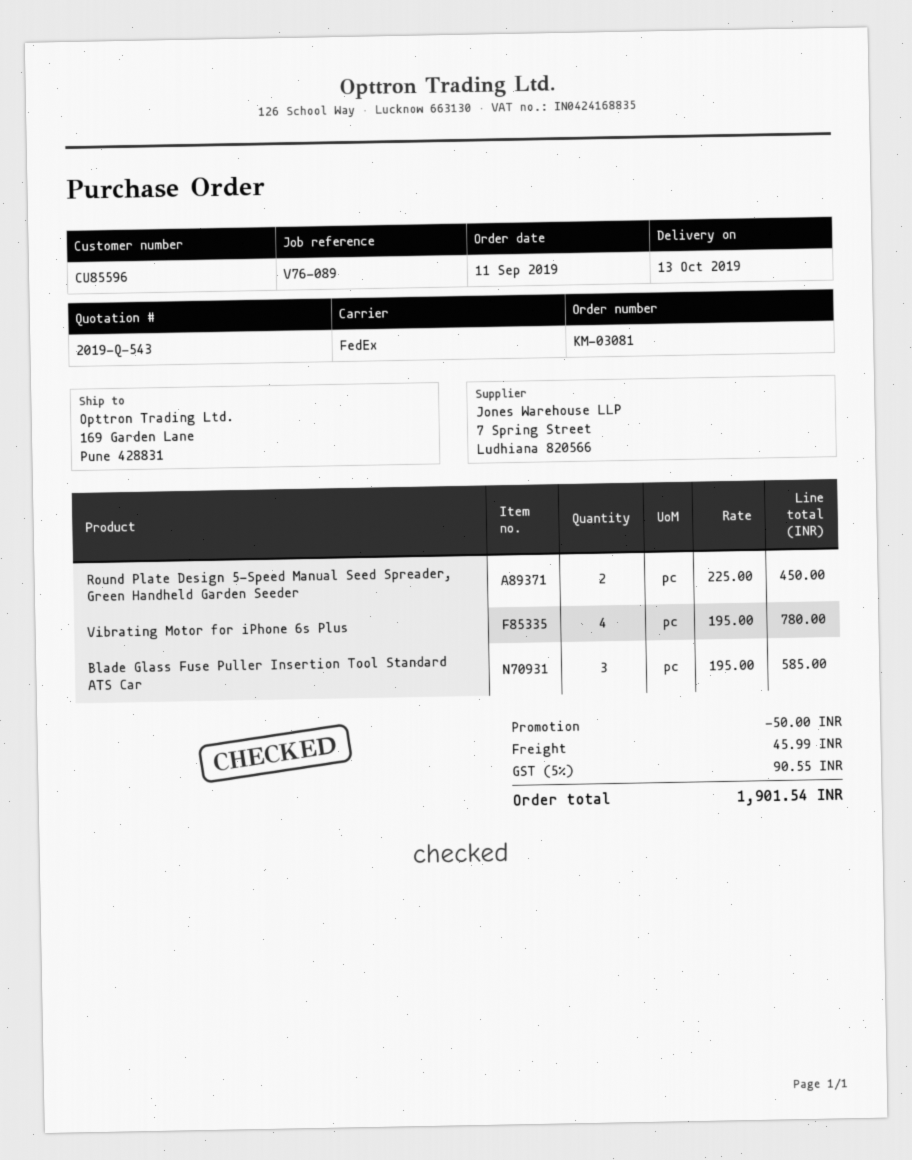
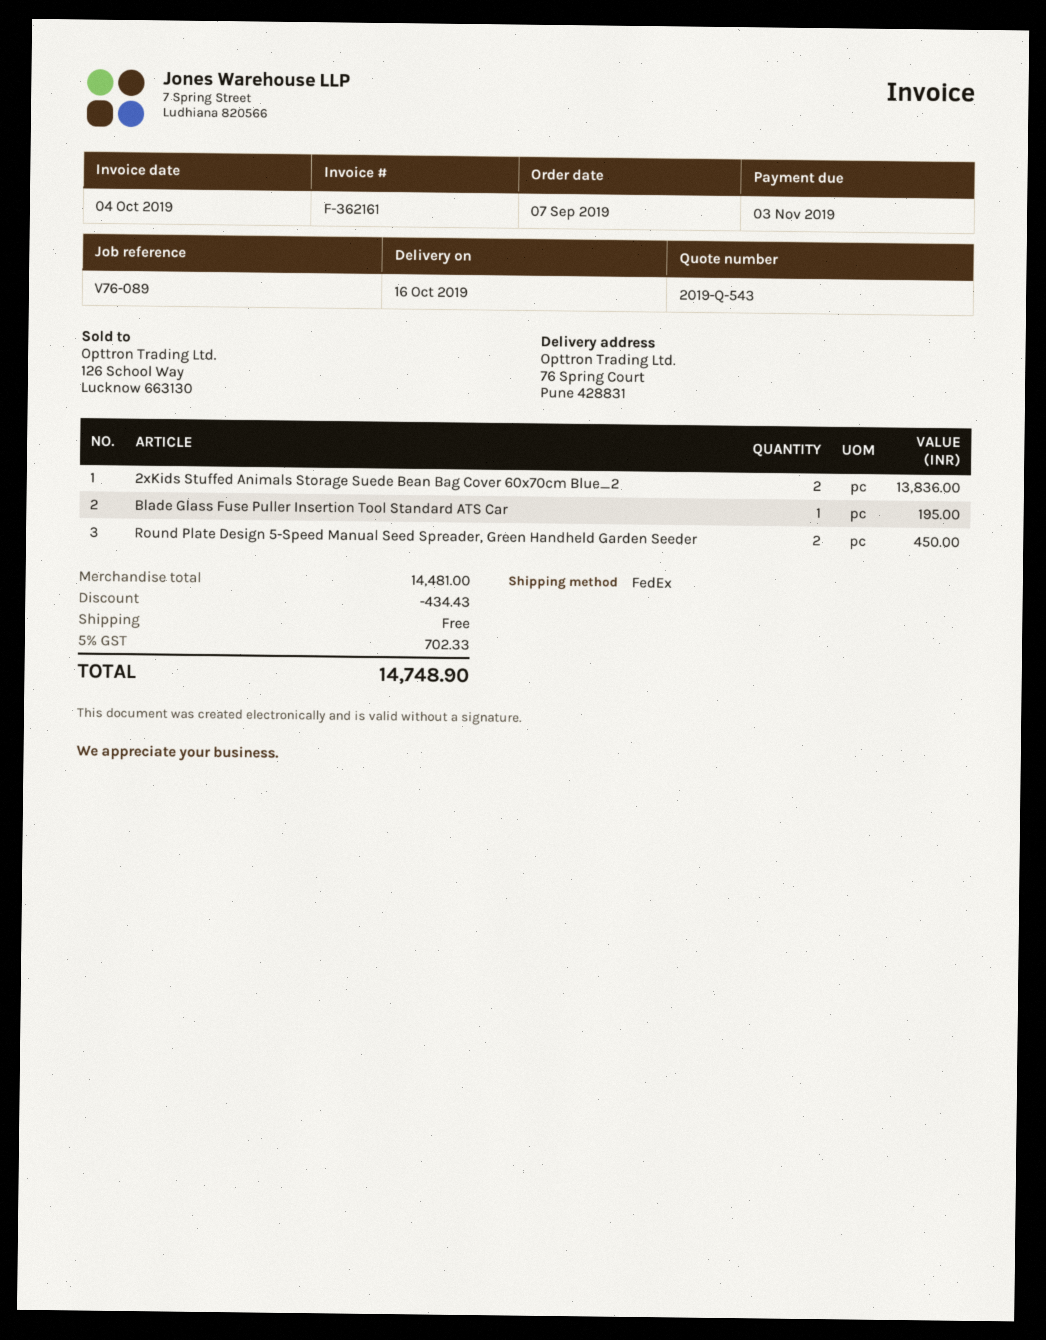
order date: 2019-09-11 -> 2019-09-07
delivery date: 2019-10-13 -> 2019-10-16
ship to: 169 Garden Lane, Pune 428831 -> 76 Spring Court, Pune 428831
Vibrating Motor for iPhone 6s Plus: 4 for 780.00 -> none
Blade Glass Fuse Puller Insertion Tool Standard ATS Car: 3 for 585.00 -> 1 for 195.00
2xKids Stuffed Animals Storage Suede Bean Bag Cover 60x70cm Blue_2: none -> 2 for 13836.00
discount: 50.00 -> 434.43
shipping: 45.99 -> 0.00
tax: 5% = 90.55 -> 5% = 702.33
total: 1901.54 -> 14748.90

